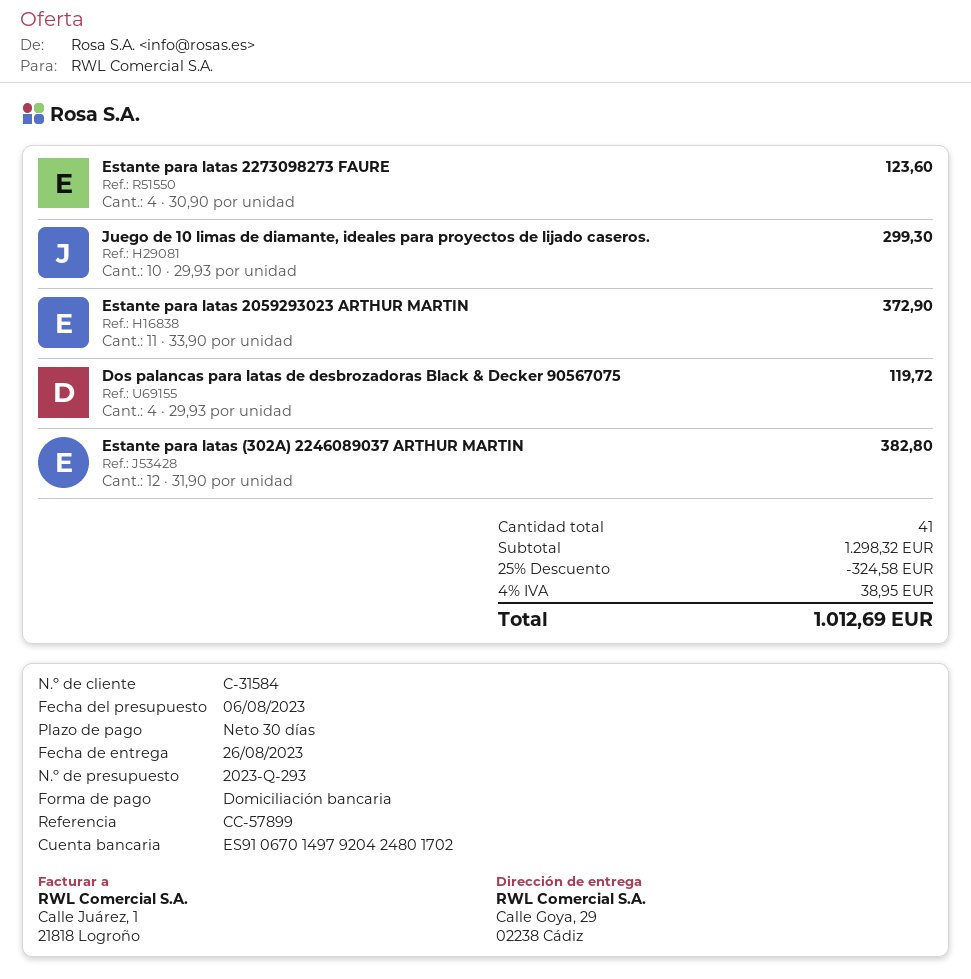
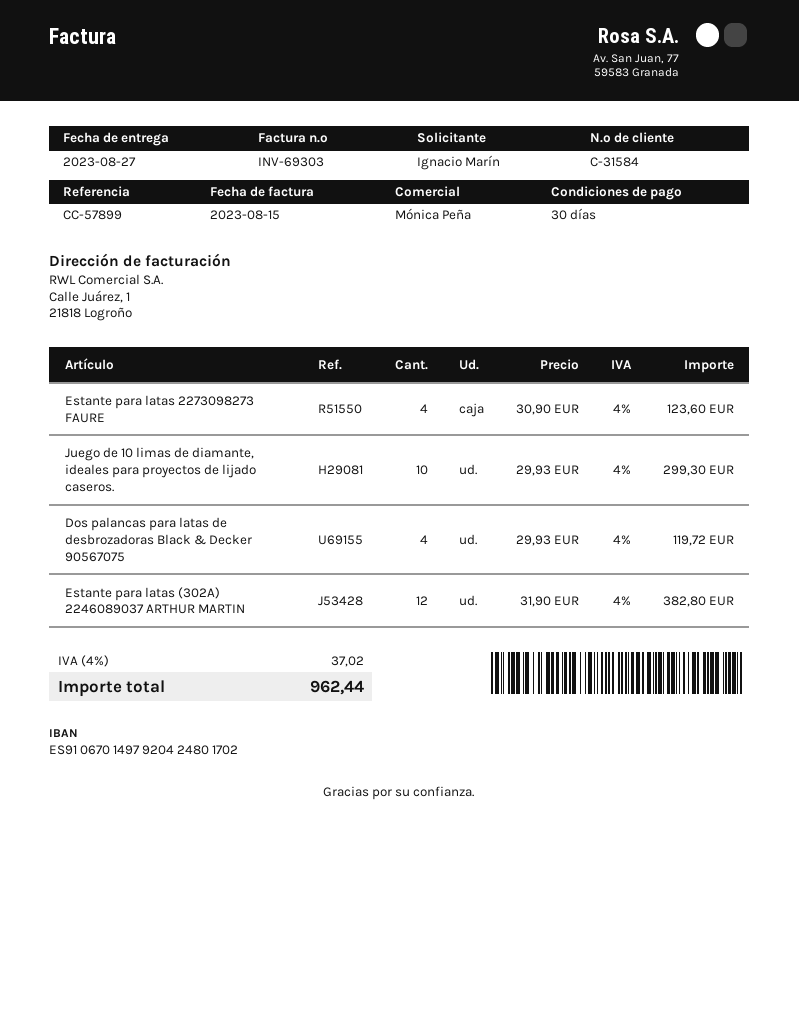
delivery date: 2023-08-26 -> 2023-08-27
Estante para latas 2059293023 ARTHUR MARTIN: 11 x 33.90 = 372.90 -> none
discount: 25% = 324.58 -> none
tax: 4% = 38.95 -> 4% = 37.02
total: 1012.69 -> 962.44

